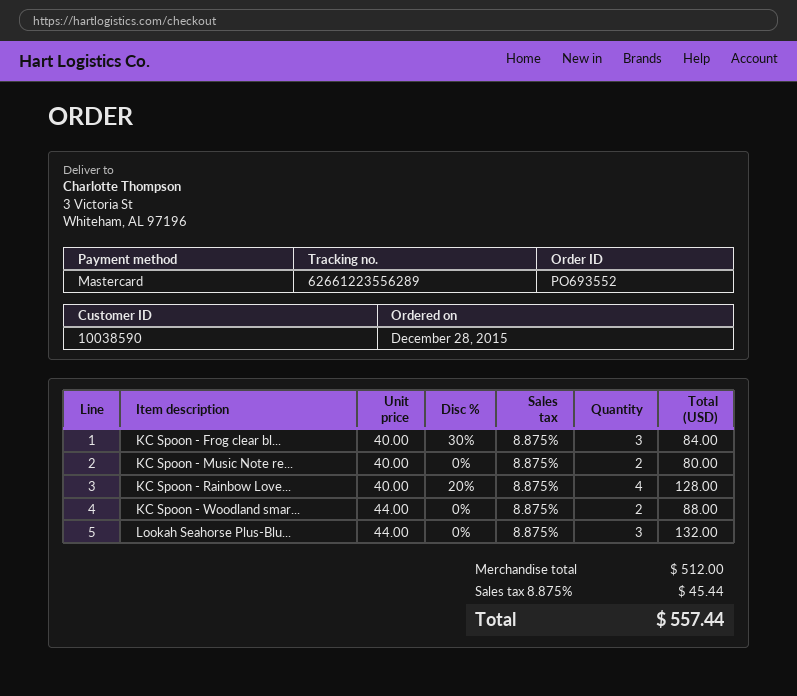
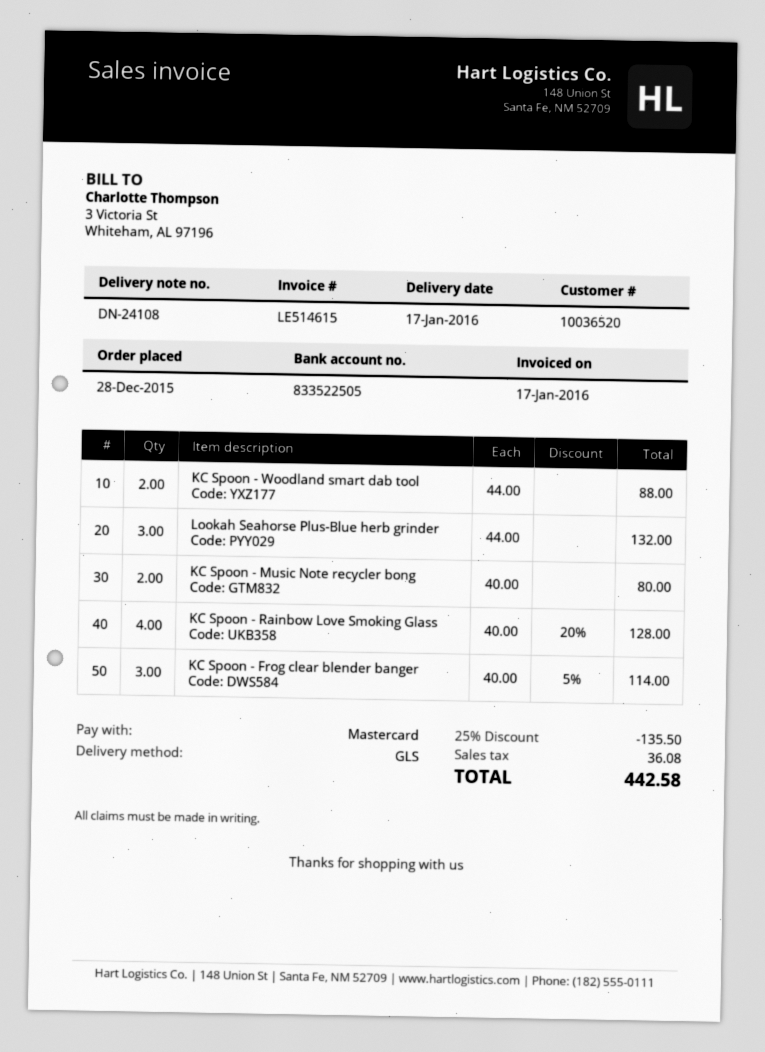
customer number: 10038590 -> 10036520
KC Spoon - Frog clear bl...: 3 x 40.00 - 30% = 84.00 -> 3 x 40.00 - 5% = 114.00
discount: none -> 25% = 135.50
tax: 45.44 -> 36.08
total: 557.44 -> 442.58

